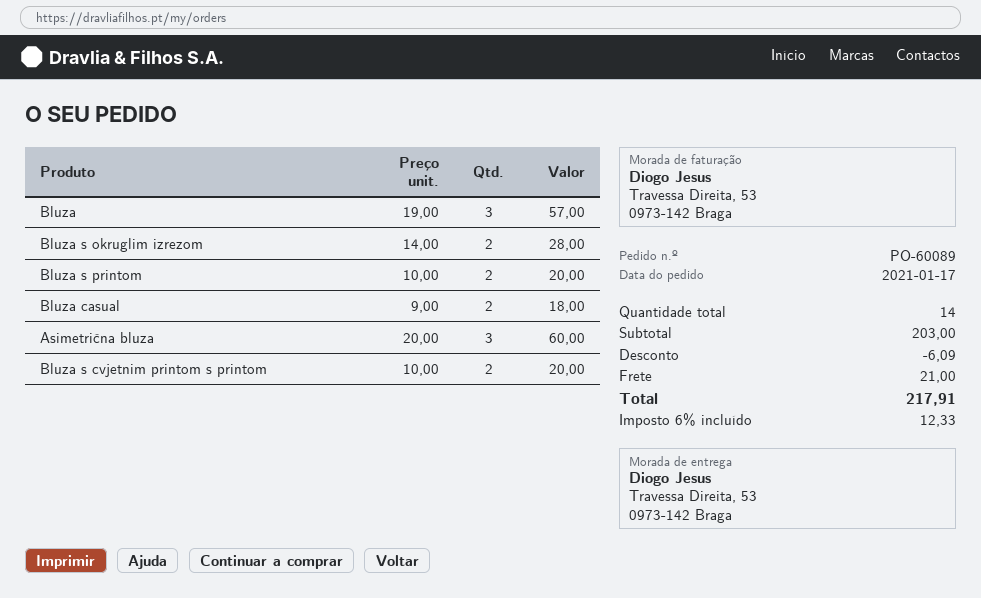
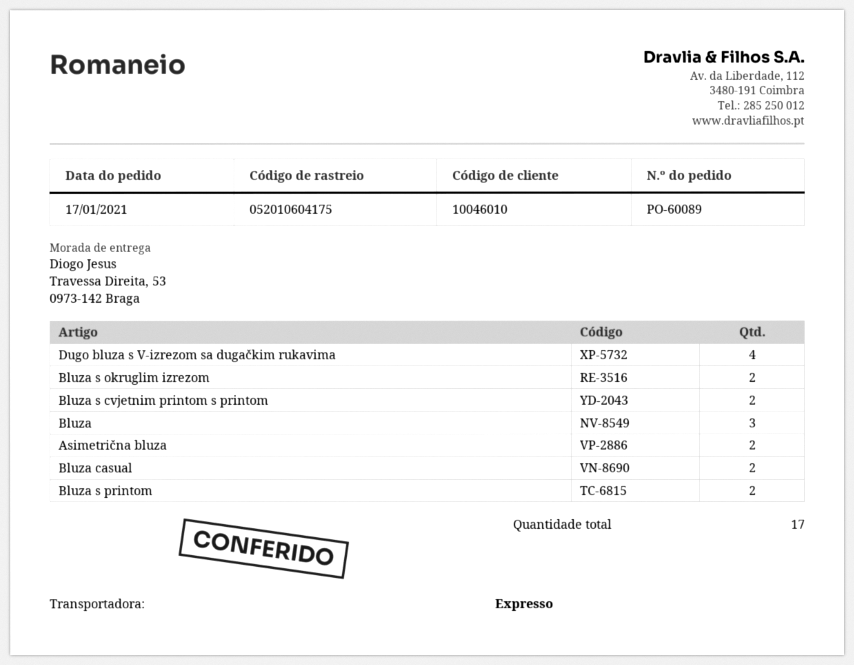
Asimetrična bluza: 3 -> 2
Dugo bluza s V-izrezom sa dugačkim rukavima: none -> 4
total quantity: 14 -> 17

